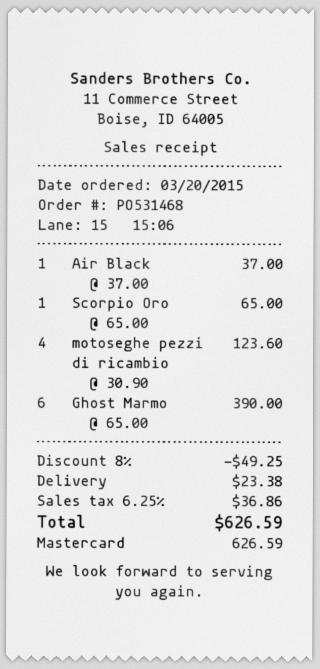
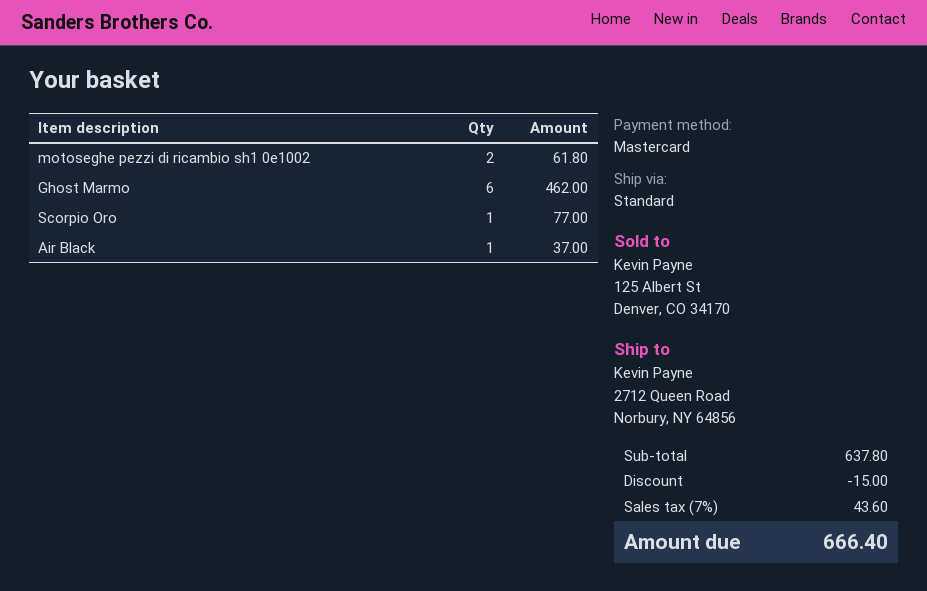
Scorpio Oro: 1 for 65.00 -> 1 for 77.00
motoseghe pezzi di ricambio: 4 for 123.60 -> 2 for 61.80
Ghost Marmo: 6 for 390.00 -> 6 for 462.00
discount: 49.25 -> 15.00
shipping: 23.38 -> none
tax: 6.25% = 36.86 -> 7% = 43.60
total: 626.59 -> 666.40

